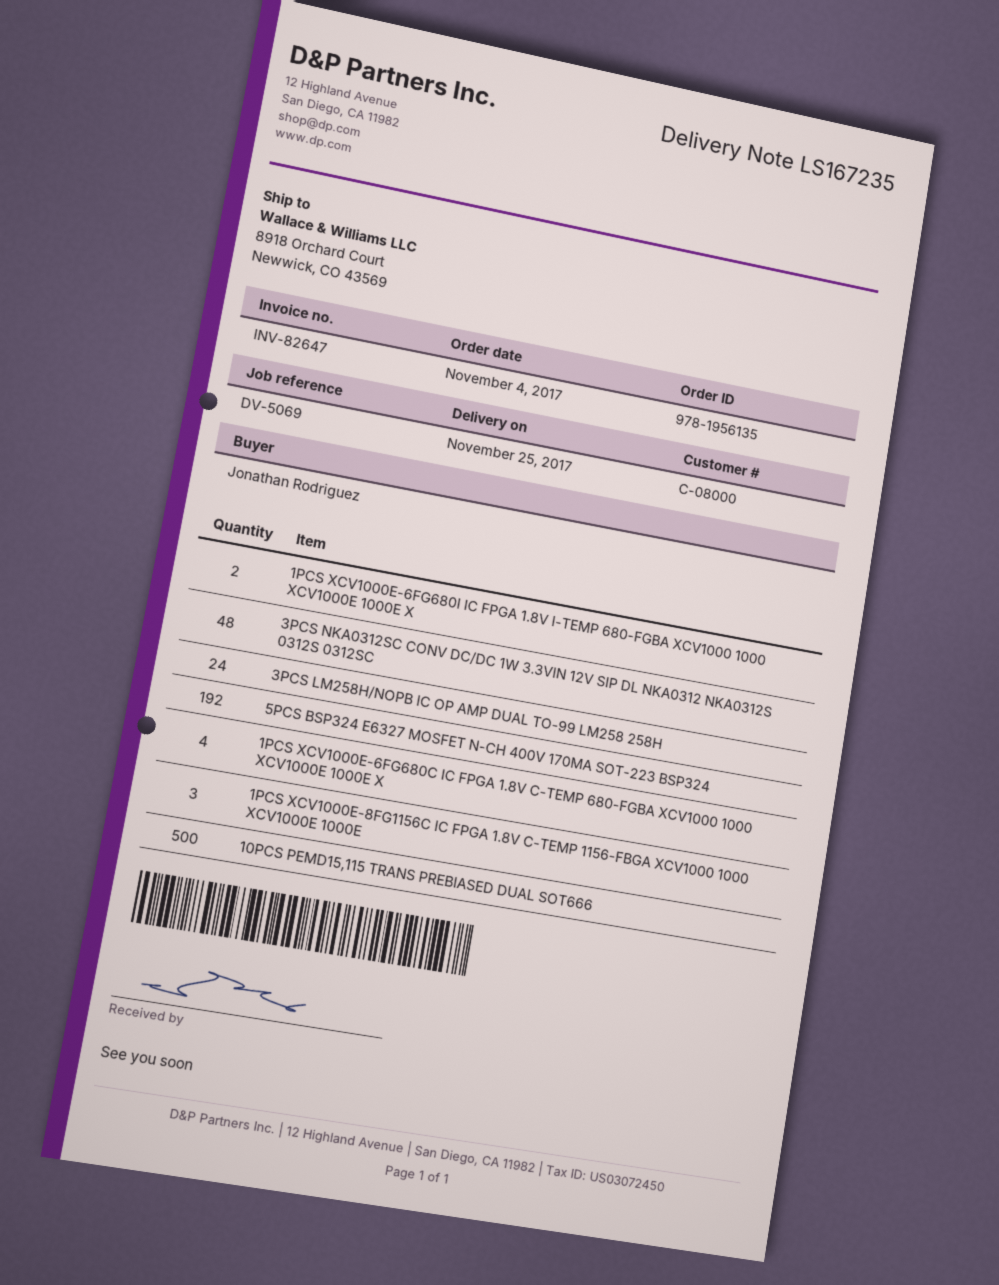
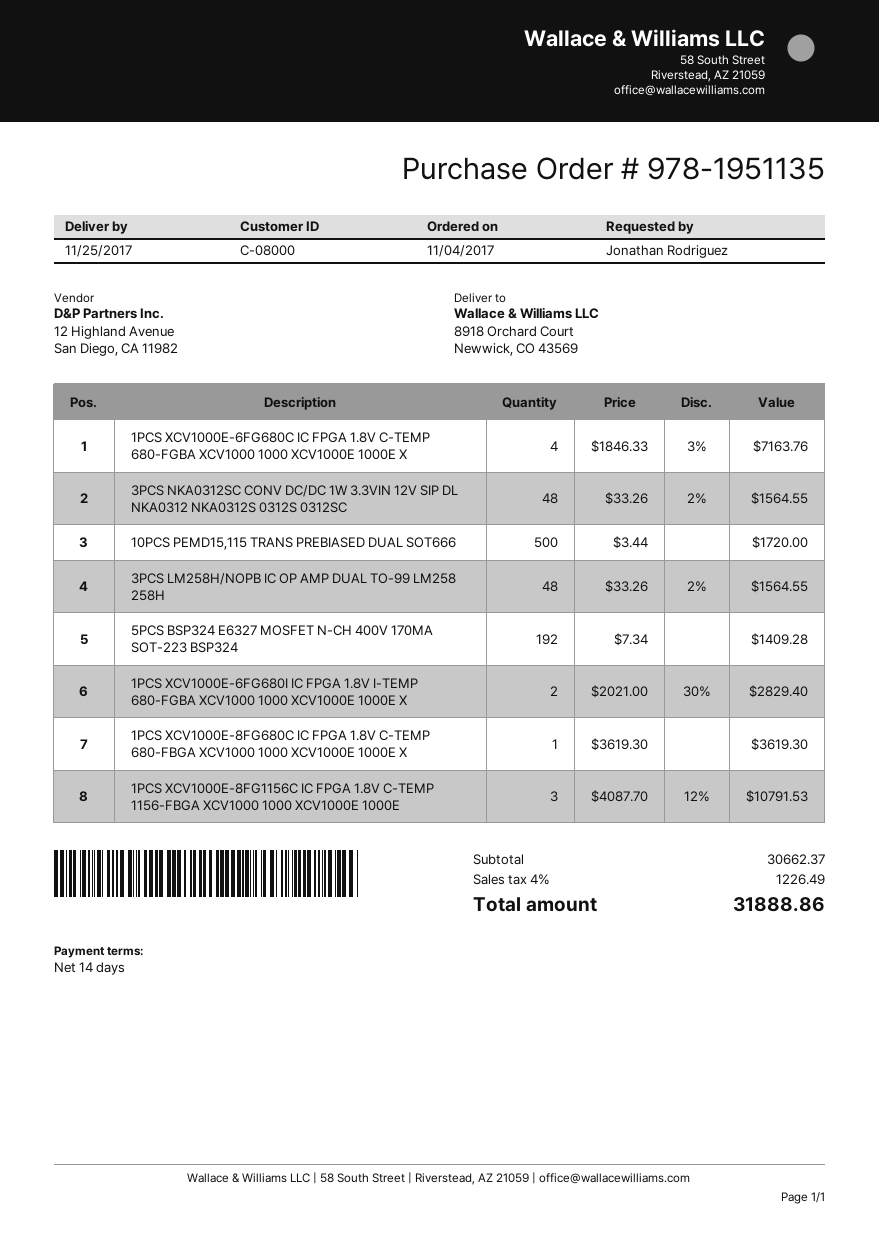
order number: 978-1956135 -> 978-1951135
3PCS LM258H/NOPB IC OP AMP DUAL TO-99 LM258 258H: 24 -> 48
1PCS XCV1000E-8FG680C IC FPGA 1.8V C-TEMP 680-FBGA XCV1000 1000 XCV1000E 1000E X: none -> 1

